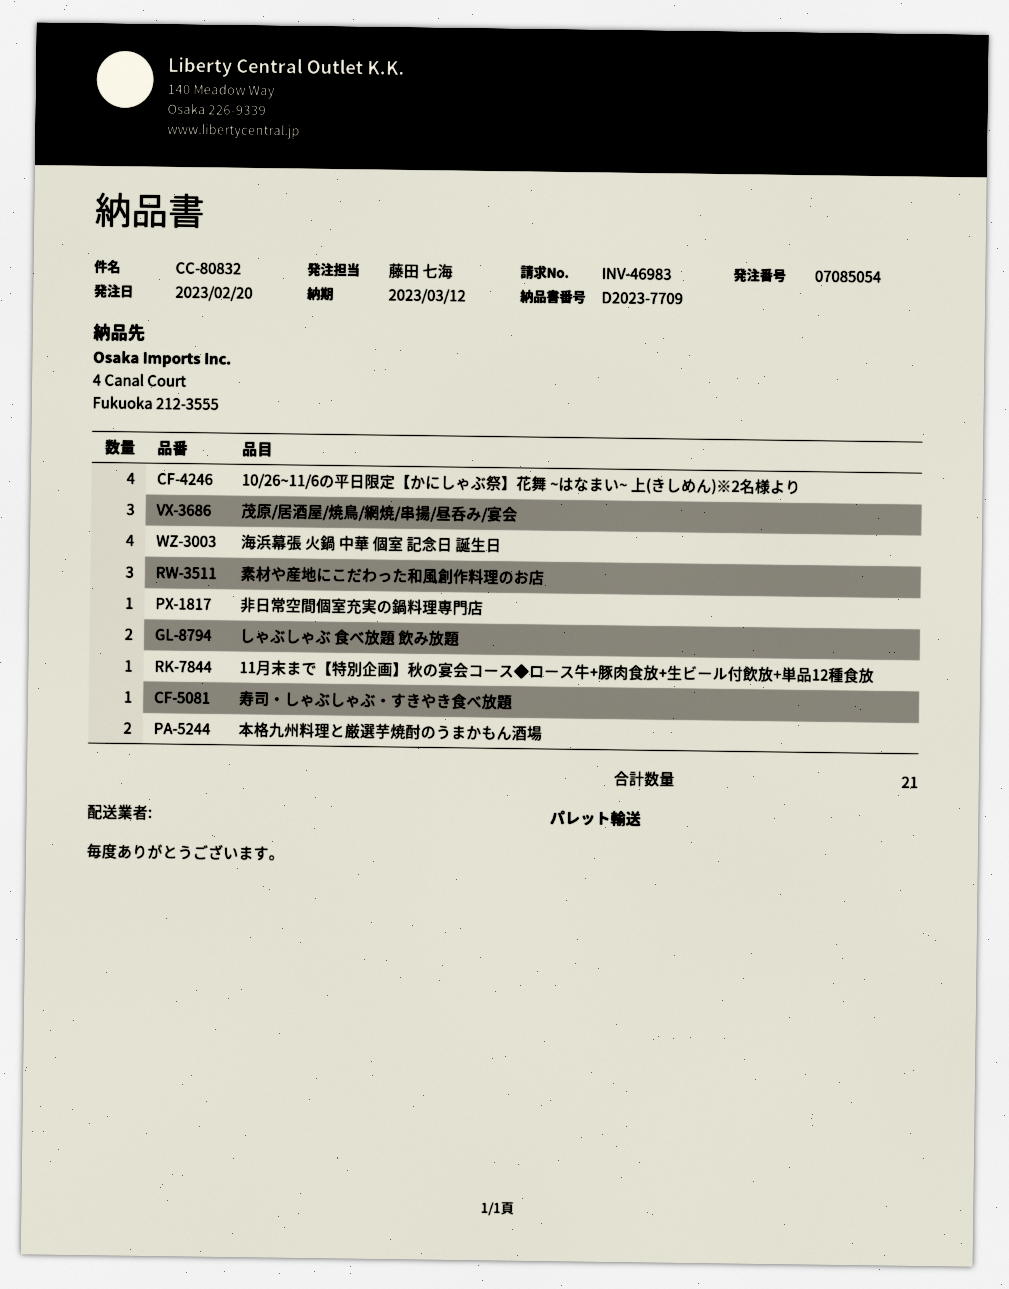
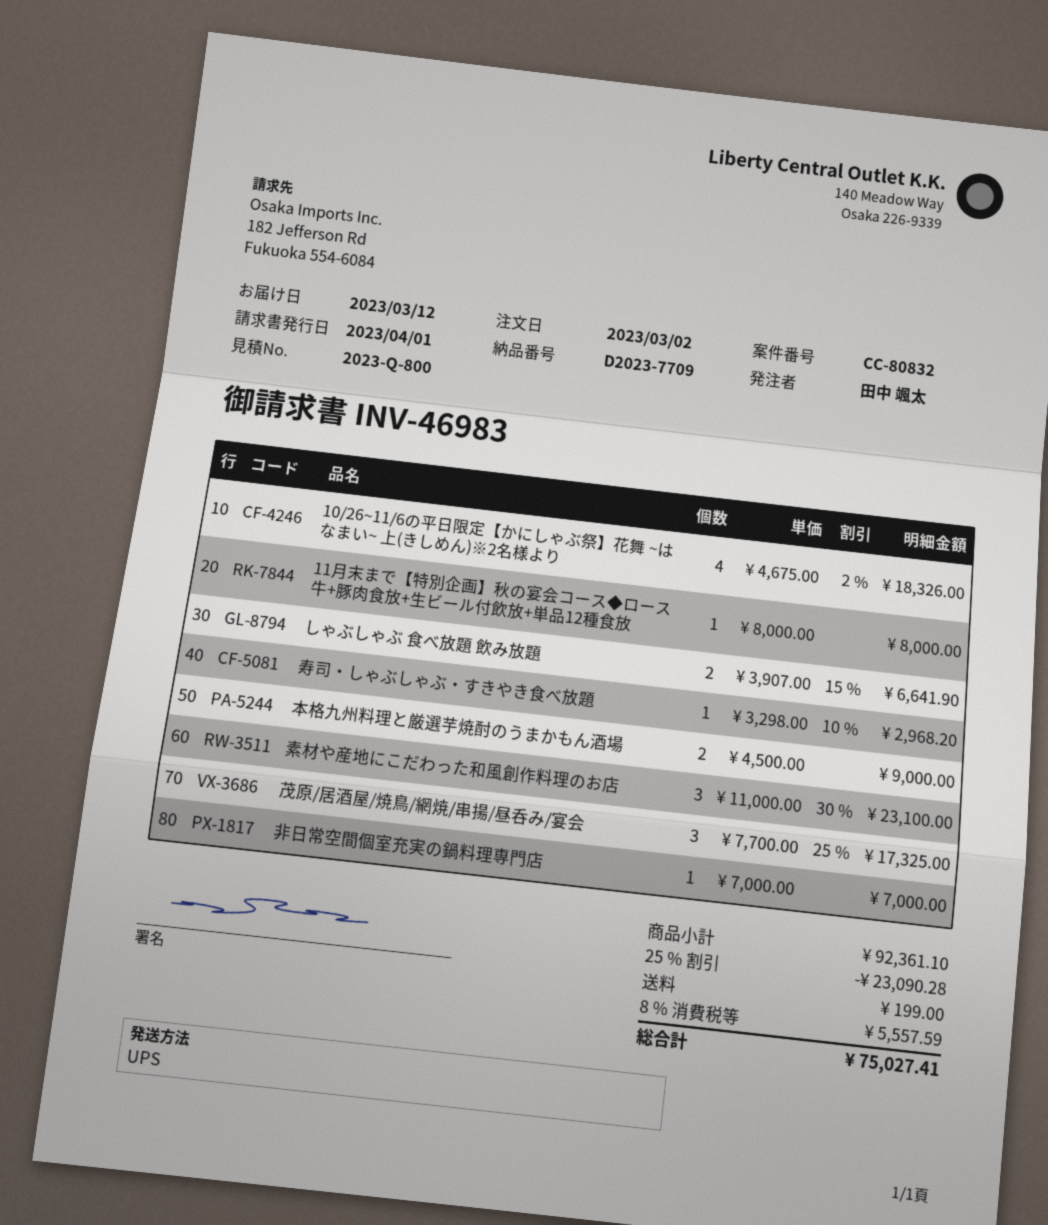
order date: 2023-02-20 -> 2023-03-02
ordered by: 藤田 七海 -> 田中 颯太
shipping method: pallet freight -> UPS
海浜幕張 火鍋 中華 個室 記念日 誕生日: 4 -> none

